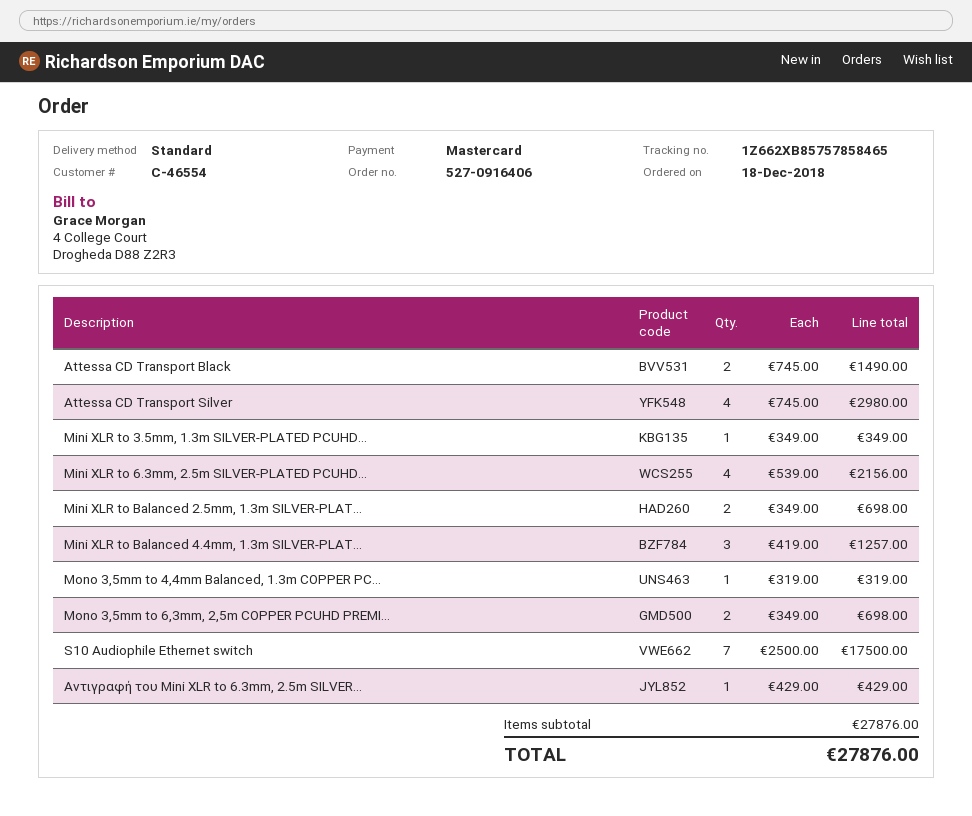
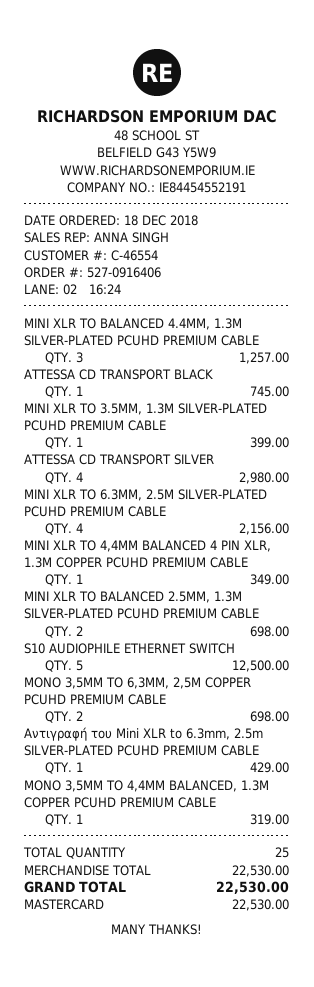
Attessa CD Transport Black: 2 for 1490.00 -> 1 for 745.00
Mini XLR to 3.5mm, 1.3m SILVER-PLATED PCUHD...: 1 for 349.00 -> 1 for 399.00
S10 Audiophile Ethernet switch: 7 for 17500.00 -> 5 for 12500.00
MINI XLR TO 4,4MM BALANCED 4 PIN XLR, 1.3M COPPER PCUHD PREMIUM CABLE: none -> 1 for 349.00
subtotal: 27876.00 -> 22530.00
total: 27876.00 -> 22530.00

